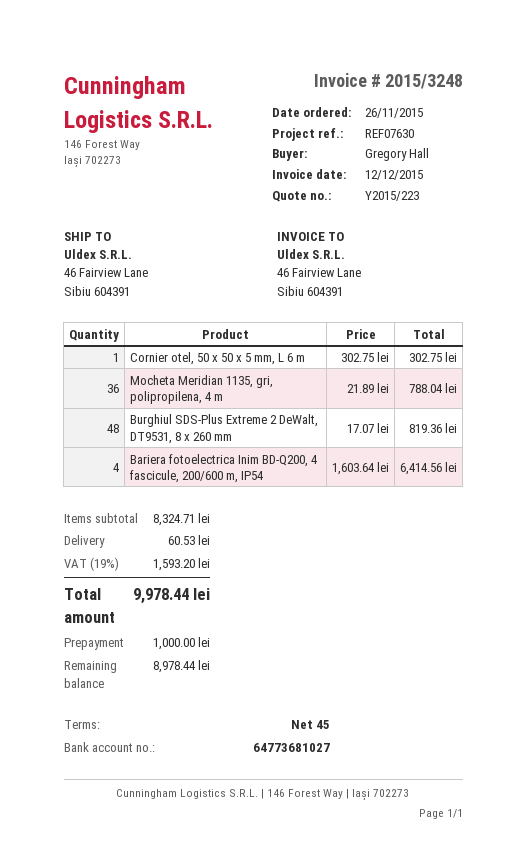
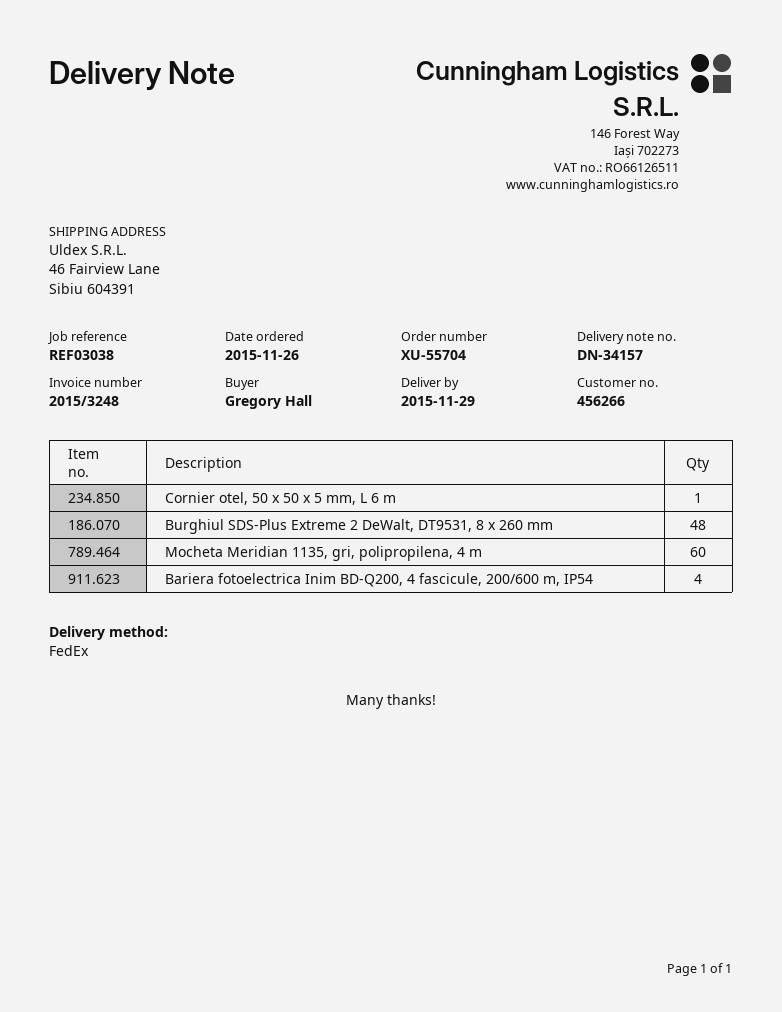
reference: REF07630 -> REF03038
Mocheta Meridian 1135, gri, polipropilena, 4 m: 36 -> 60

